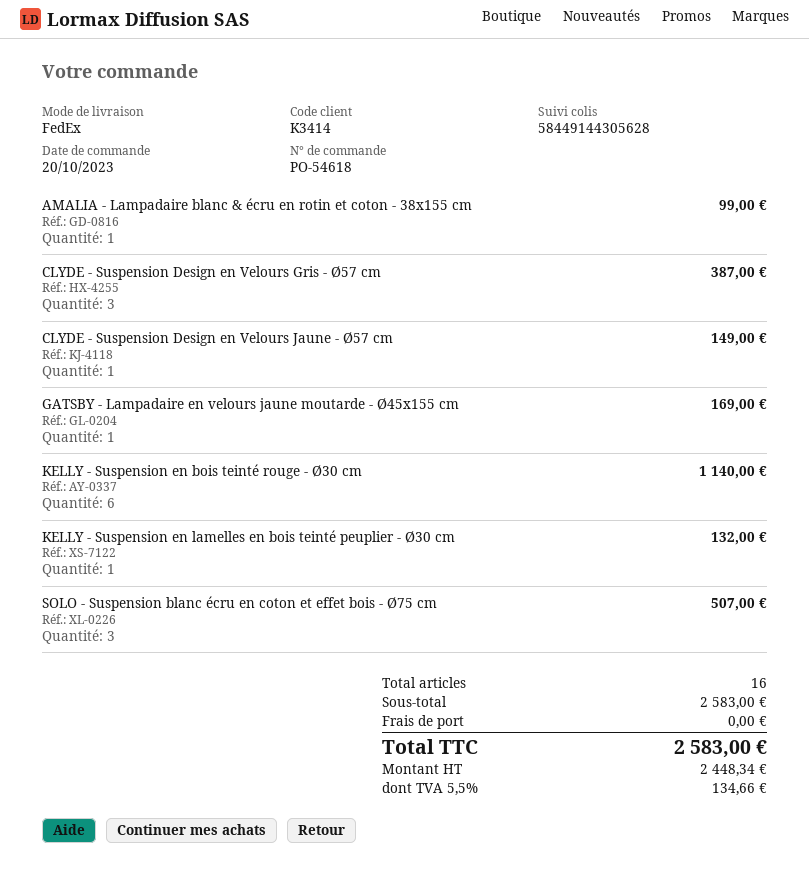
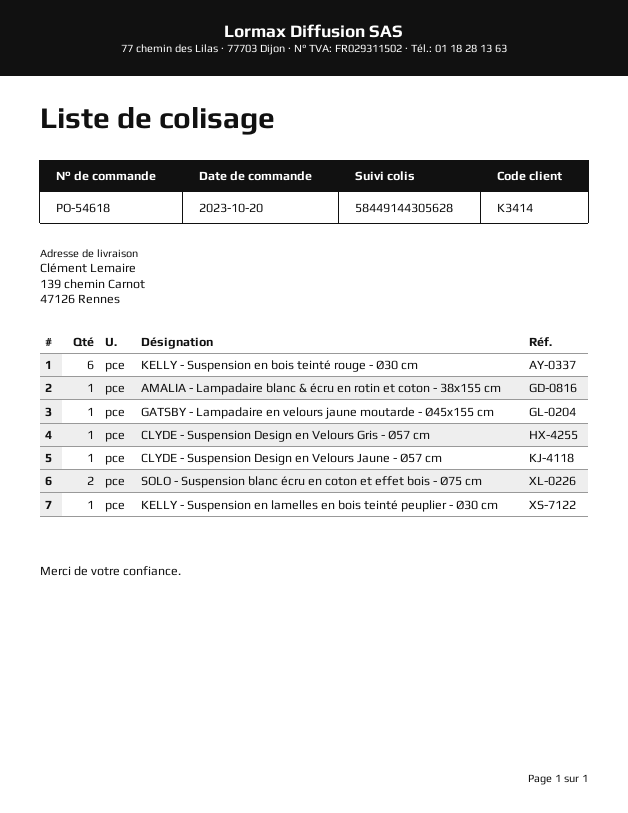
CLYDE - Suspension Design en Velours Gris - Ø57 cm: 3 -> 1
SOLO - Suspension blanc écru en coton et effet bois - Ø75 cm: 3 -> 2

